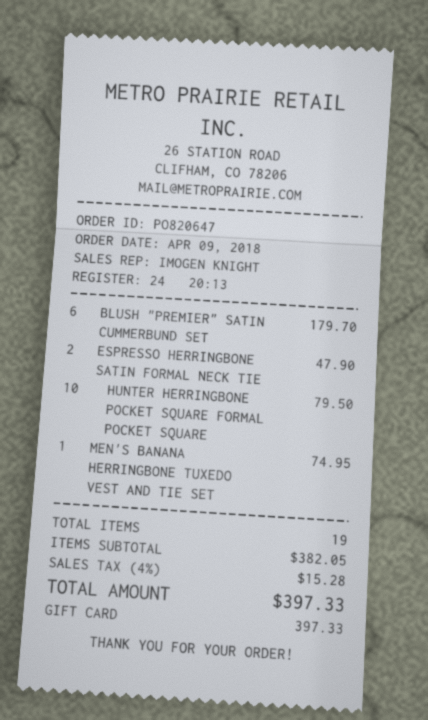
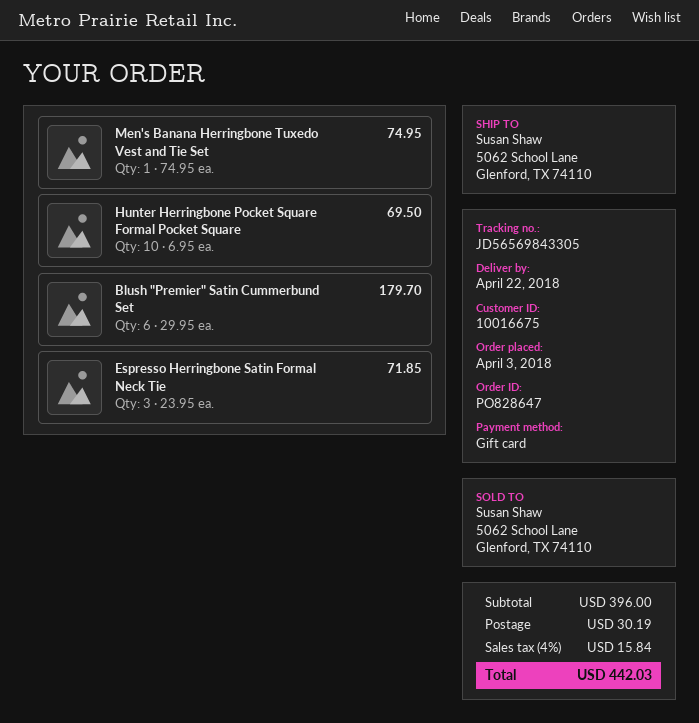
order number: PO820647 -> PO828647
order date: 2018-04-09 -> 2018-04-03
ESPRESSO HERRINGBONE SATIN FORMAL NECK TIE: 2 for 47.90 -> 3 for 71.85
HUNTER HERRINGBONE POCKET SQUARE FORMAL POCKET SQUARE: 10 for 79.50 -> 10 for 69.50
subtotal: 382.05 -> 396.00
shipping: none -> 30.19
tax: 4% = 15.28 -> 4% = 15.84
total: 397.33 -> 442.03

